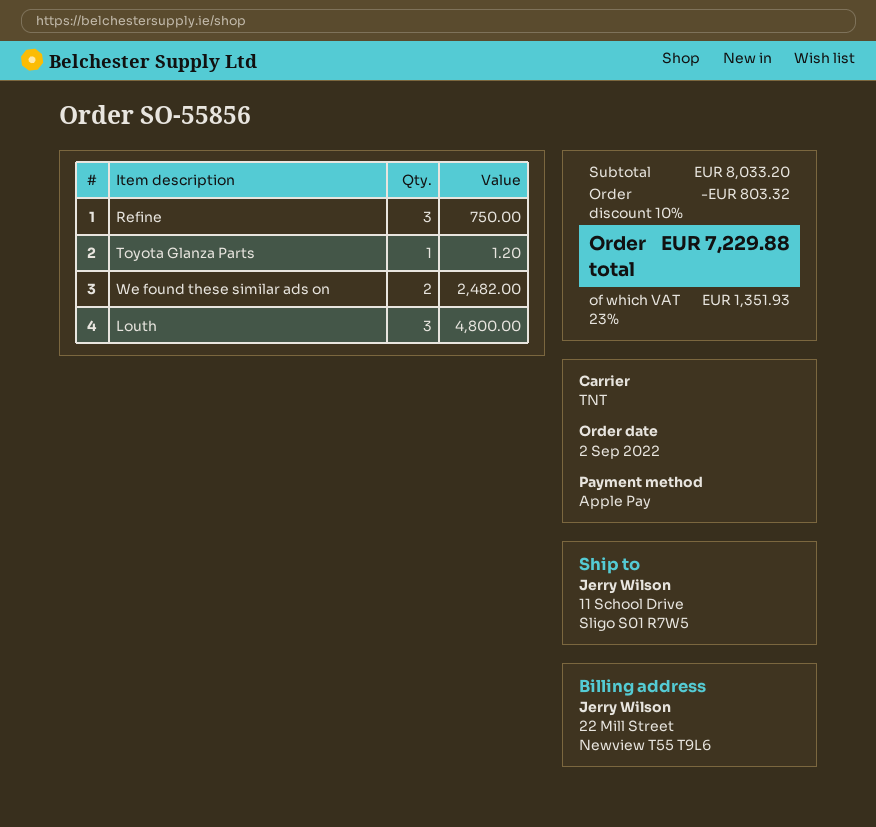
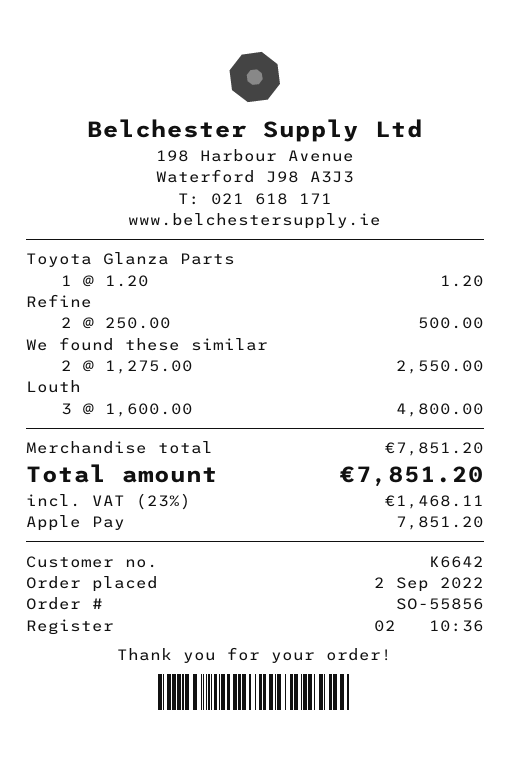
Refine: 3 for 750.00 -> 2 for 500.00
We found these similar ads on: 2 for 2482.00 -> 2 for 2550.00
subtotal: 8033.20 -> 7851.20
discount: 10% = 803.32 -> none
tax: 23% = 1351.93 -> 23% = 1468.11
total: 7229.88 -> 7851.20

